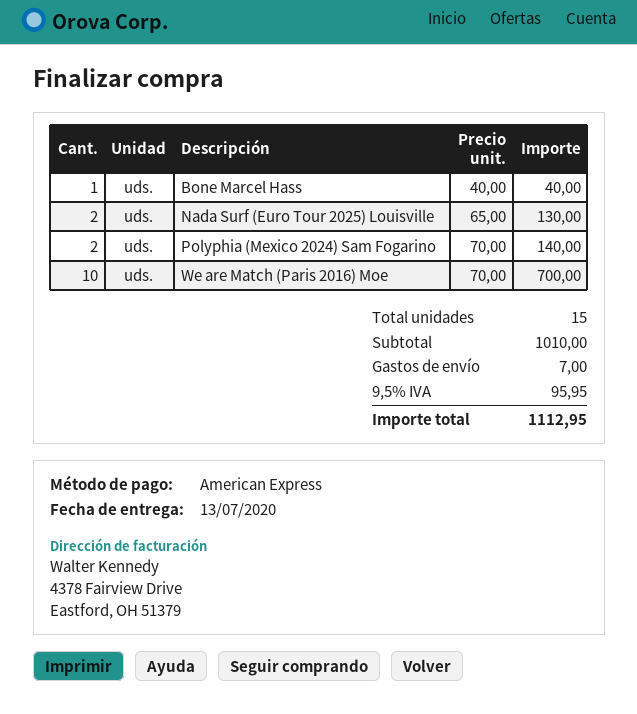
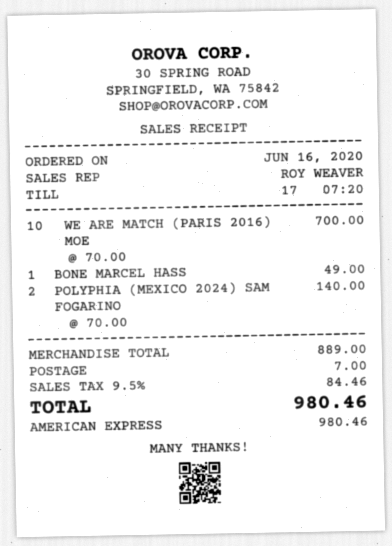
Bone Marcel Hass: 1 x 40.00 = 40.00 -> 1 x 49.00 = 49.00
Nada Surf (Euro Tour 2025) Louisville: 2 x 65.00 = 130.00 -> none
subtotal: 1010.00 -> 889.00
tax: 9.5% = 95.95 -> 9.5% = 84.46
total: 1112.95 -> 980.46

